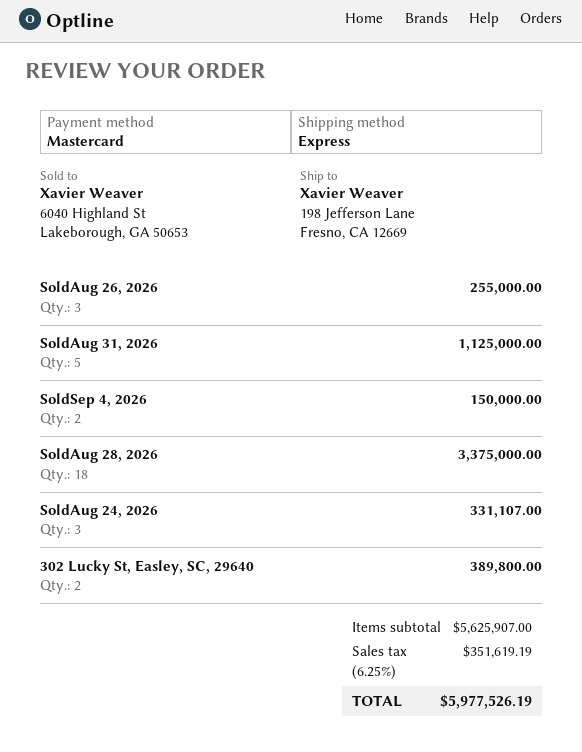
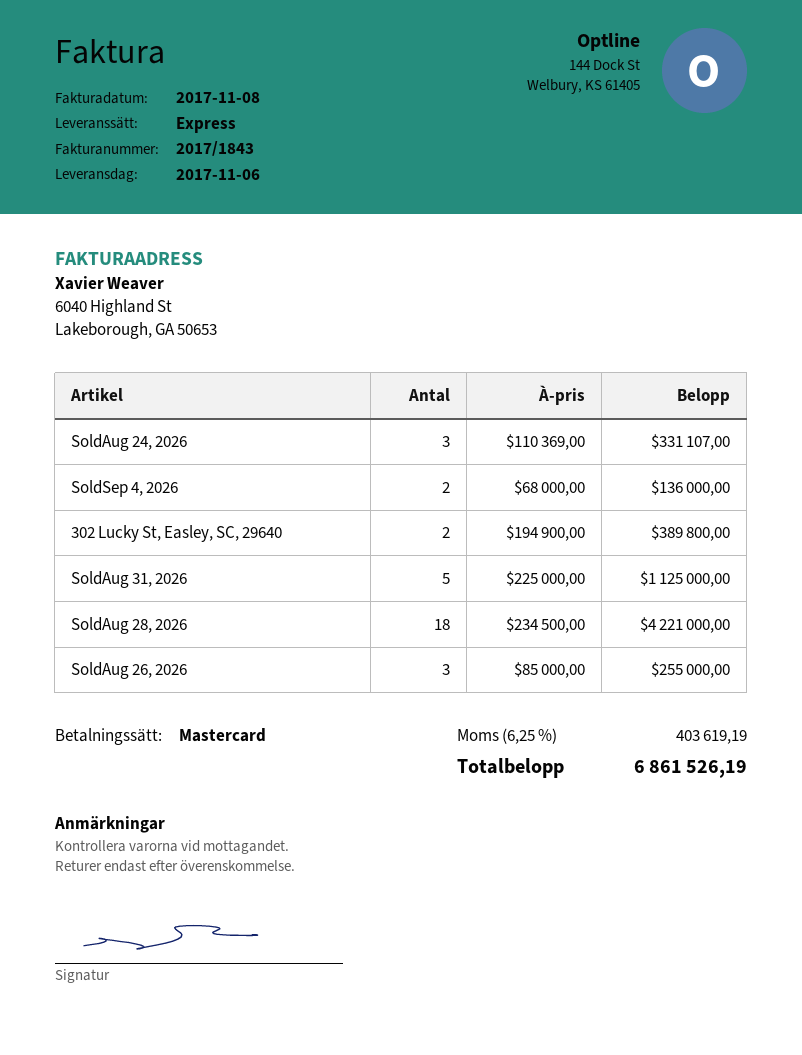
SoldSep 4, 2026: 2 for 150000.00 -> 2 for 136000.00
SoldAug 28, 2026: 18 for 3375000.00 -> 18 for 4221000.00
tax: 6.25% = 351619.19 -> 6.25% = 403619.19
total: 5977526.19 -> 6861526.19

